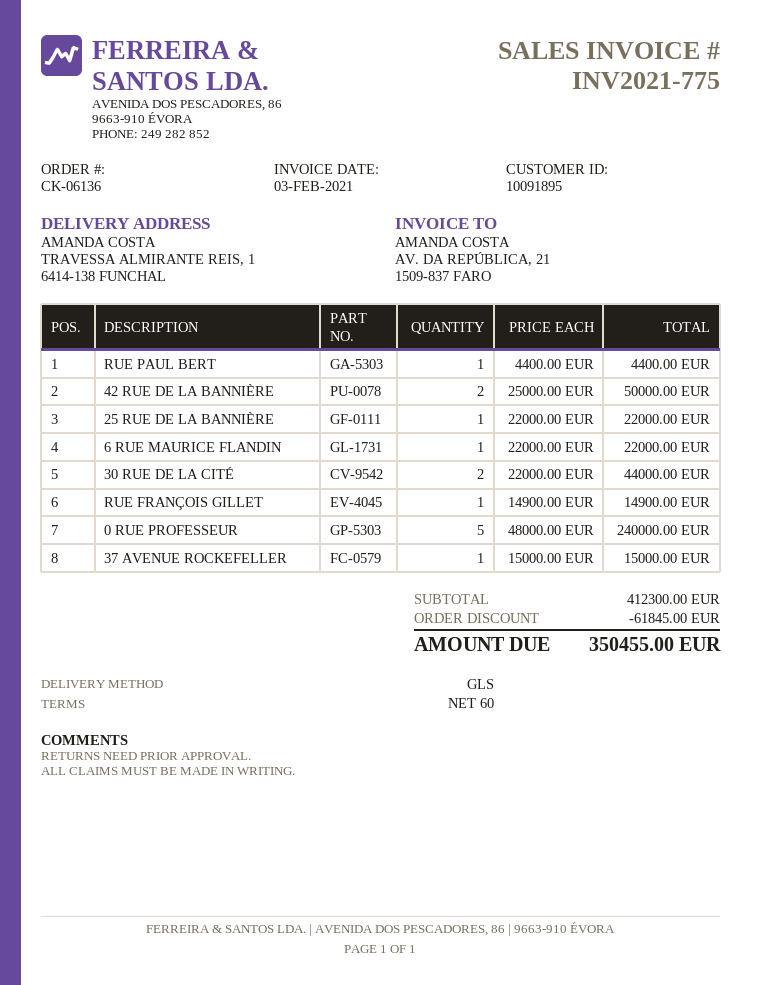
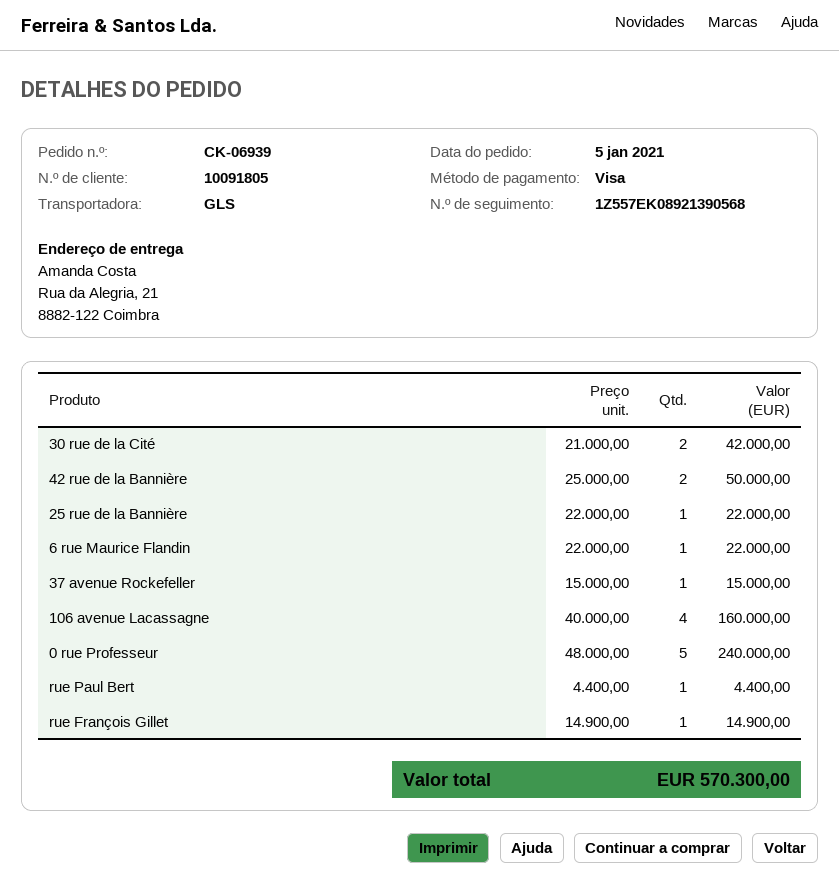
order number: CK-06136 -> CK-06939
customer number: 10091895 -> 10091805
ship to: TRAVESSA ALMIRANTE REIS, 1, 6414-138 FUNCHAL -> Rua da Alegria, 21, 8882-122 Coimbra
30 RUE DE LA CITÉ: 2 x 22000.00 = 44000.00 -> 2 x 21000.00 = 42000.00
106 avenue Lacassagne: none -> 4 x 40000.00 = 160000.00
discount: 61845.00 -> none
total: 350455.00 -> 570300.00

